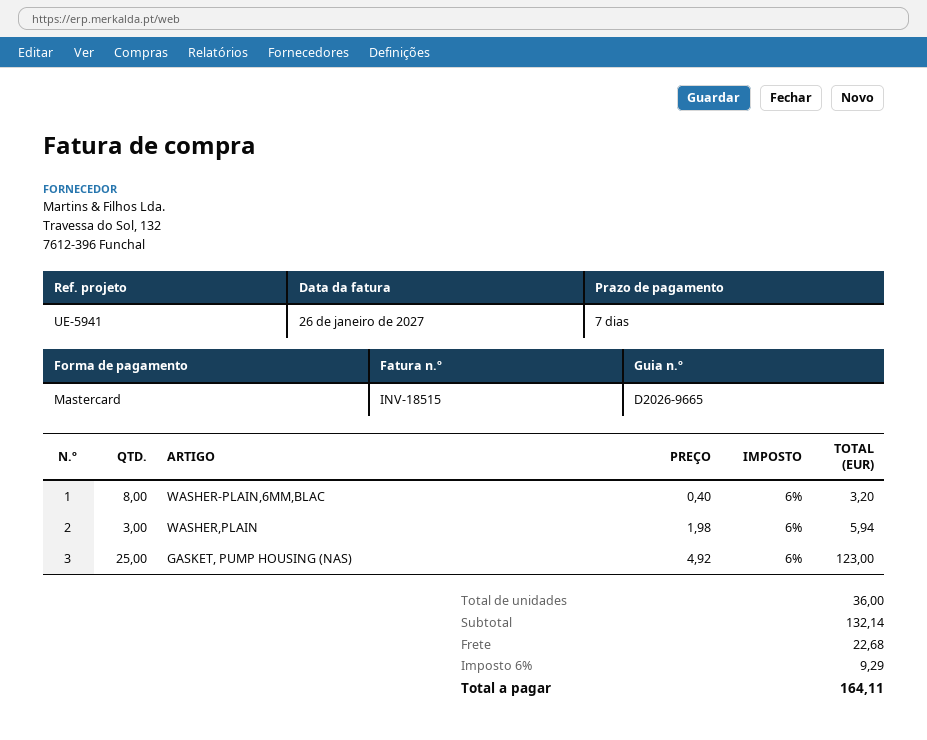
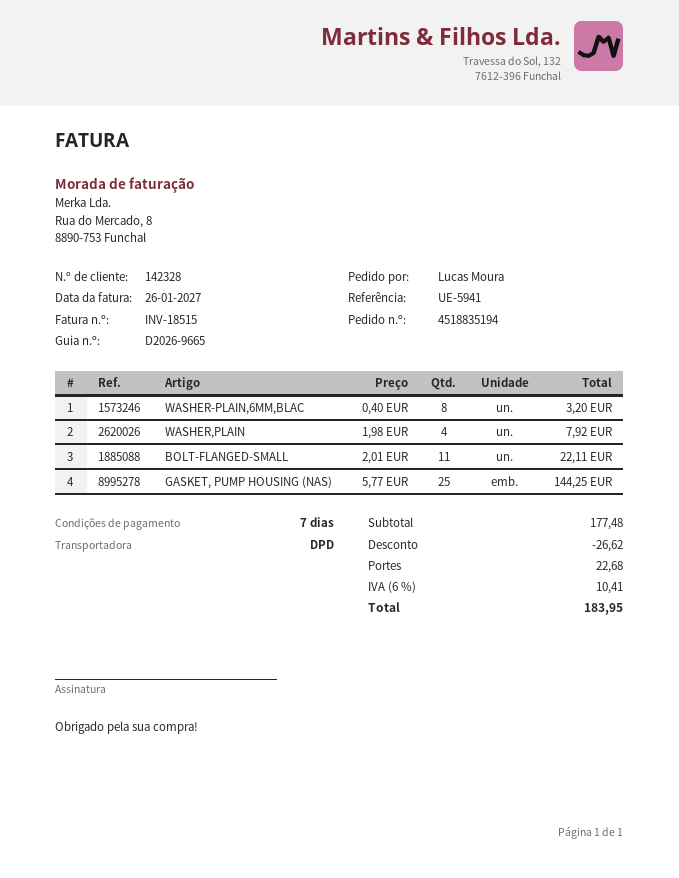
WASHER,PLAIN: 3 x 1.98 = 5.94 -> 4 x 1.98 = 7.92
GASKET, PUMP HOUSING (NAS): 25 x 4.92 = 123.00 -> 25 x 5.77 = 144.25
BOLT-FLANGED-SMALL: none -> 11 x 2.01 = 22.11
subtotal: 132.14 -> 177.48
discount: none -> 26.62
tax: 6% = 9.29 -> 6% = 10.41
total: 164.11 -> 183.95

